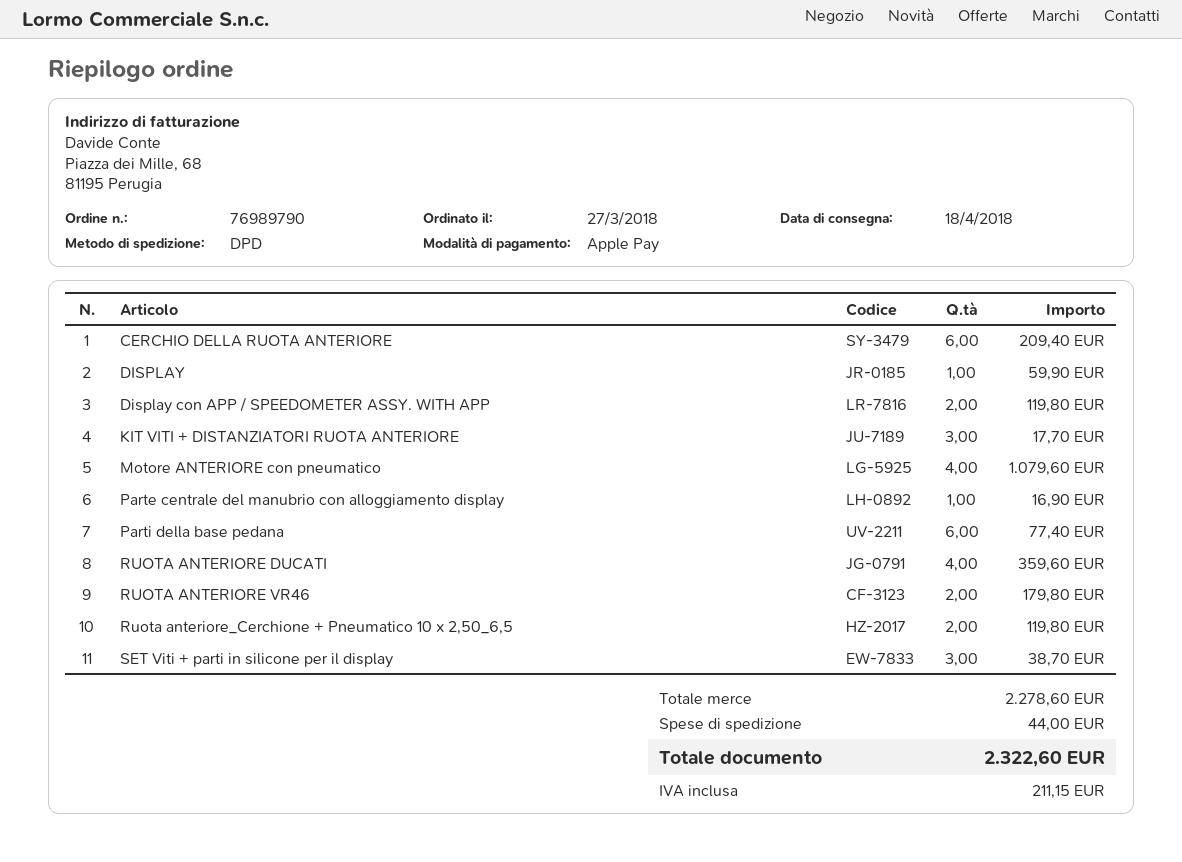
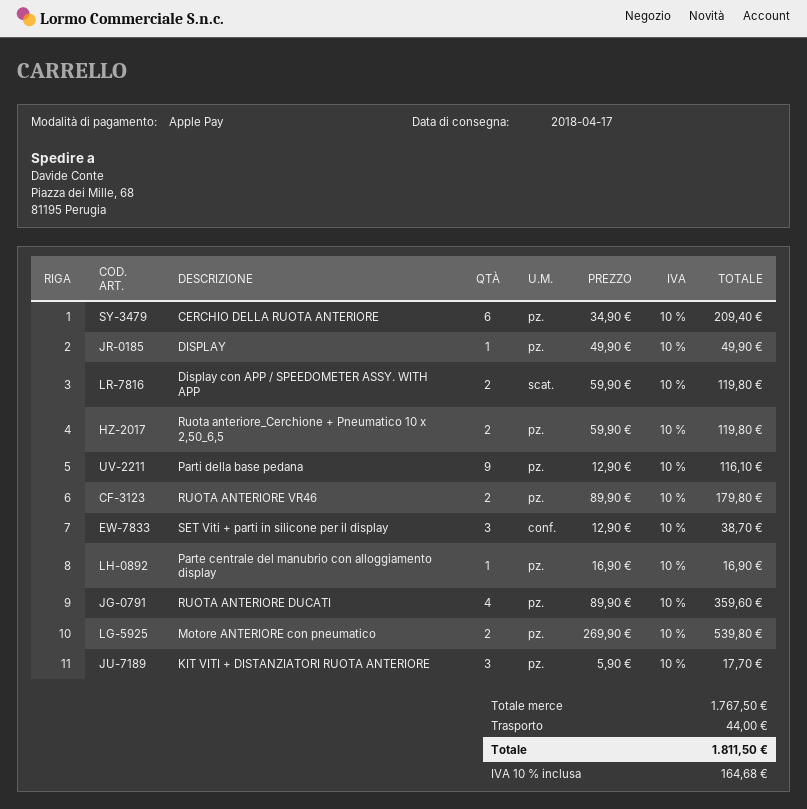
delivery date: 2018-04-18 -> 2018-04-17
DISPLAY: 1 for 59.90 -> 1 for 49.90
Motore ANTERIORE con pneumatico: 4 for 1079.60 -> 2 for 539.80
Parti della base pedana: 6 for 77.40 -> 9 for 116.10
subtotal: 2278.60 -> 1767.50
tax: 211.15 -> 164.68
total: 2322.60 -> 1811.50

